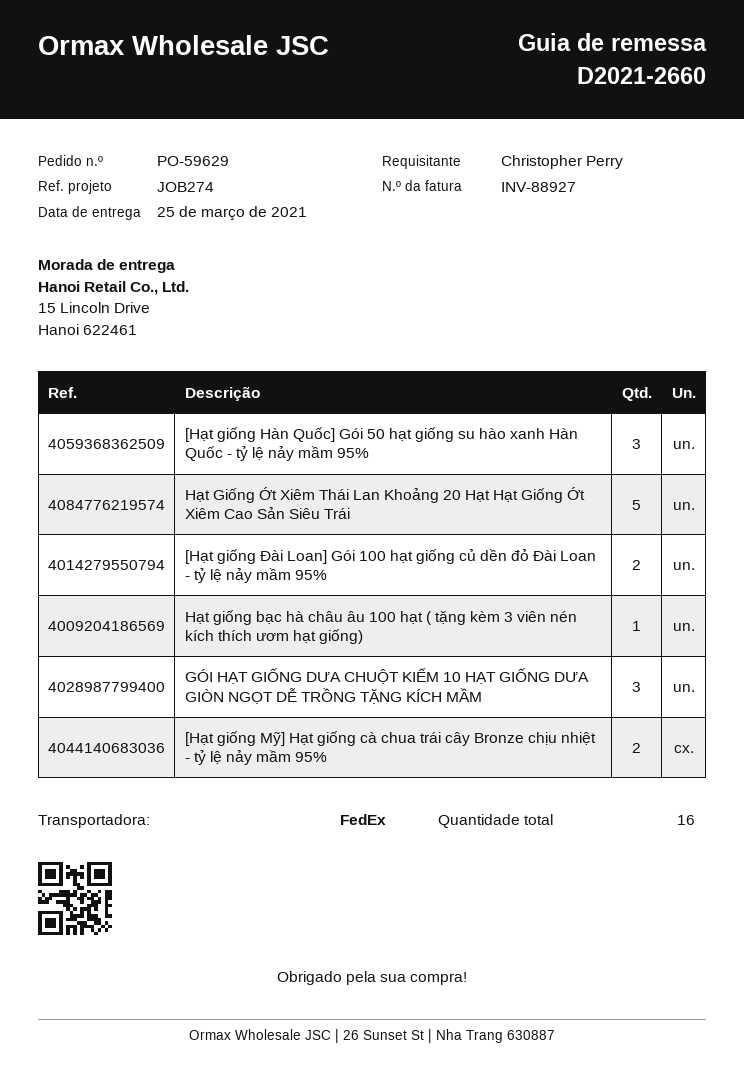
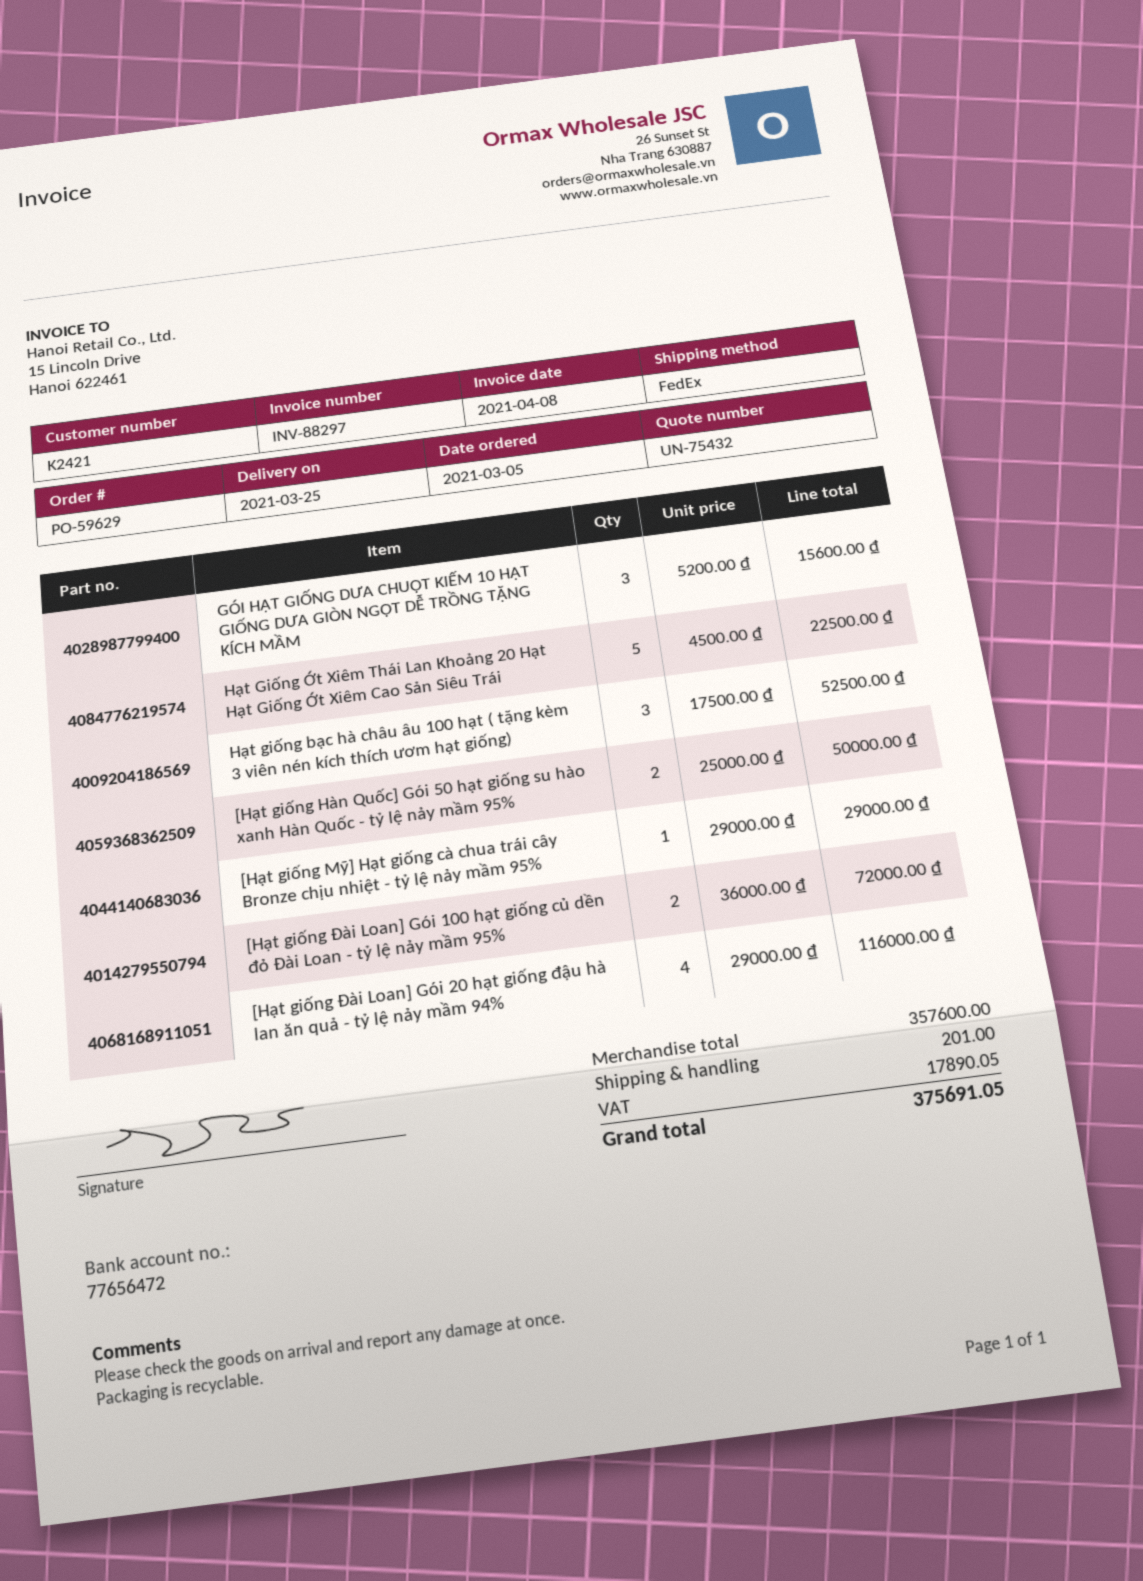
invoice number: INV-88927 -> INV-88297
[Hạt giống Hàn Quốc] Gói 50 hạt giống su hào xanh Hàn Quốc - tỷ lệ nảy mầm 95%: 3 -> 2
Hạt giống bạc hà châu âu 100 hạt ( tặng kèm 3 viên nén kích thích ươm hạt giống): 1 -> 3
[Hạt giống Mỹ] Hạt giống cà chua trái cây Bronze chịu nhiệt - tỷ lệ nảy mầm 95%: 2 -> 1
[Hạt giống Đài Loan] Gói 20 hạt giống đậu hà lan ăn quả - tỷ lệ nảy mầm 94%: none -> 4

